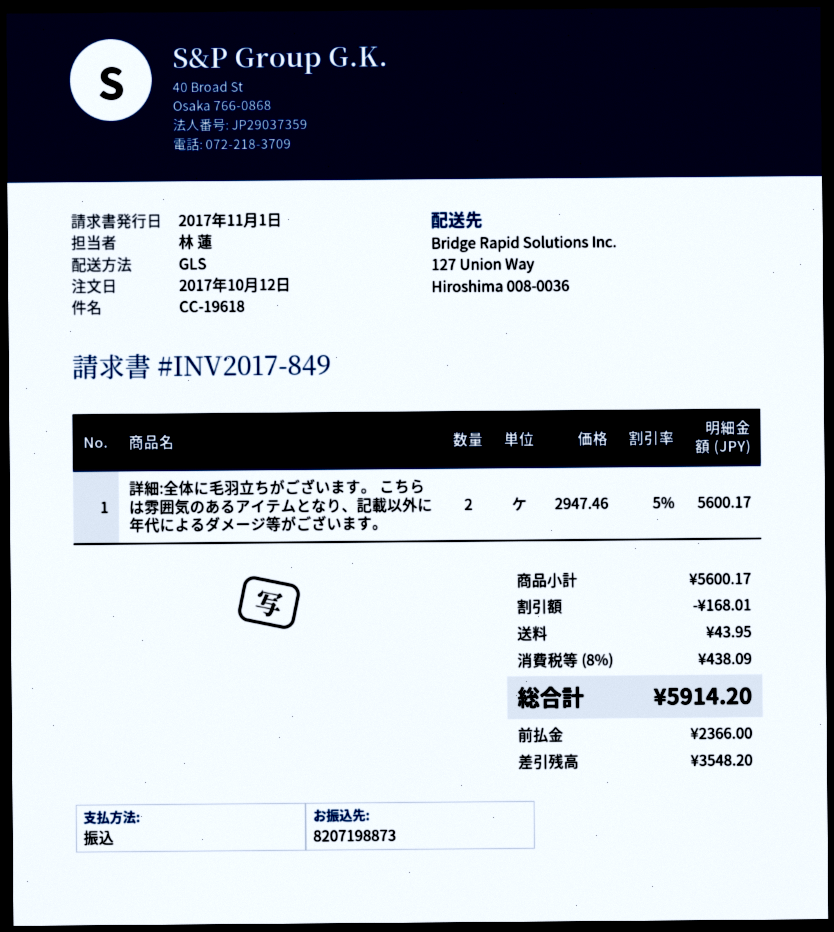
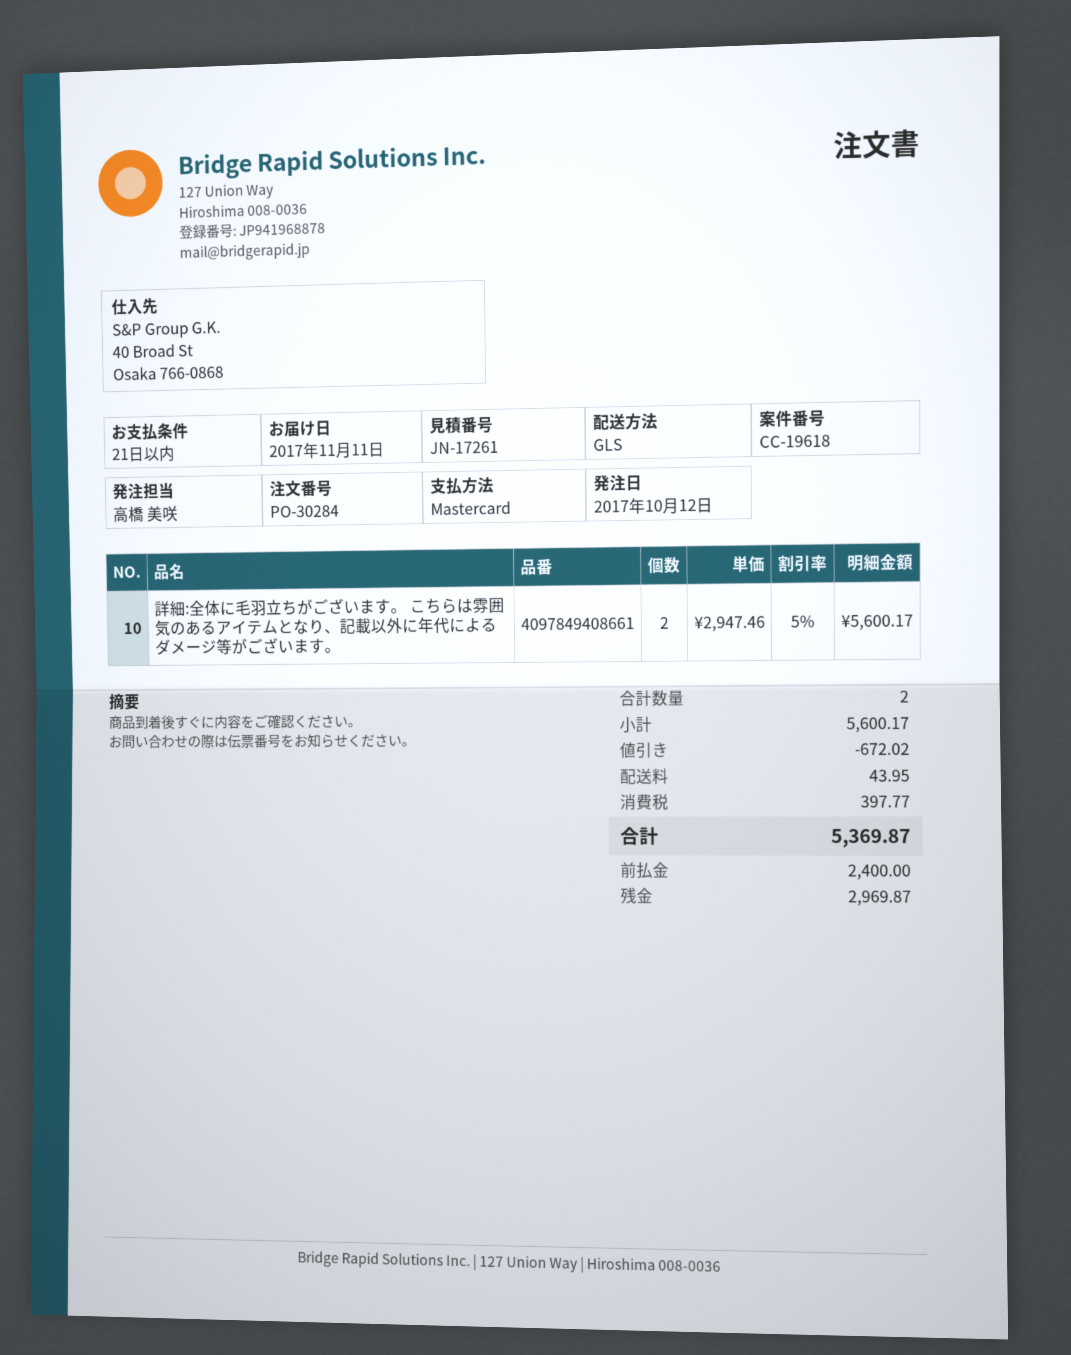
payment method: bank transfer -> Mastercard
discount: 168.01 -> 672.02
tax: 438.09 -> 397.77
total: 5914.20 -> 5369.87
deposit: 2366.00 -> 2400.00
balance: 3548.20 -> 2969.87

